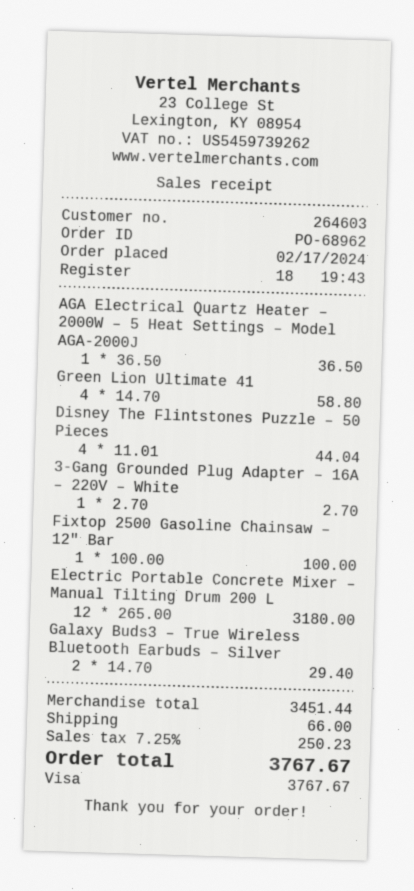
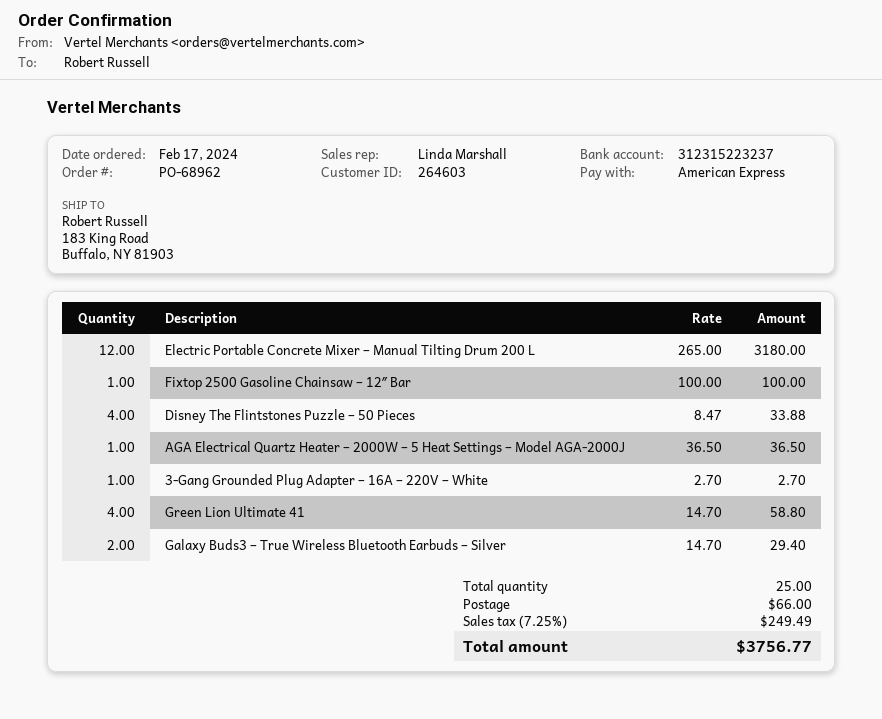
payment method: Visa -> American Express
Disney The Flintstones Puzzle – 50 Pieces: 4 x 11.01 = 44.04 -> 4 x 8.47 = 33.88
tax: 7.25% = 250.23 -> 7.25% = 249.49
total: 3767.67 -> 3756.77

